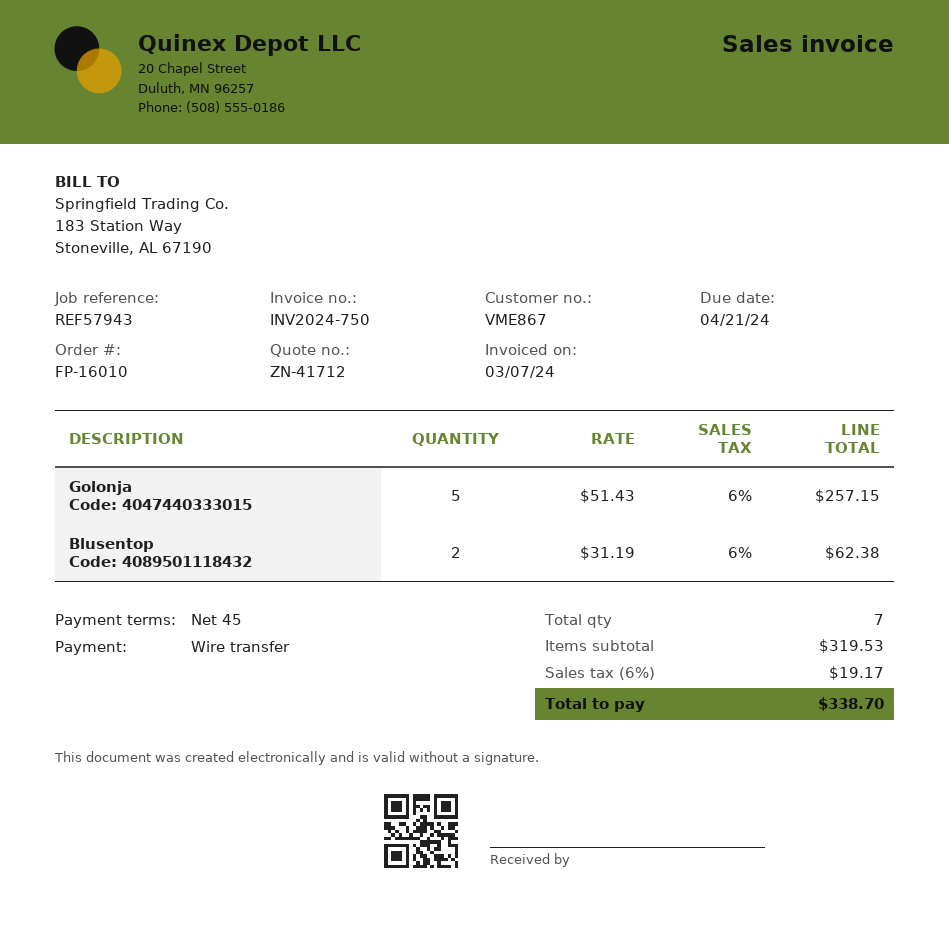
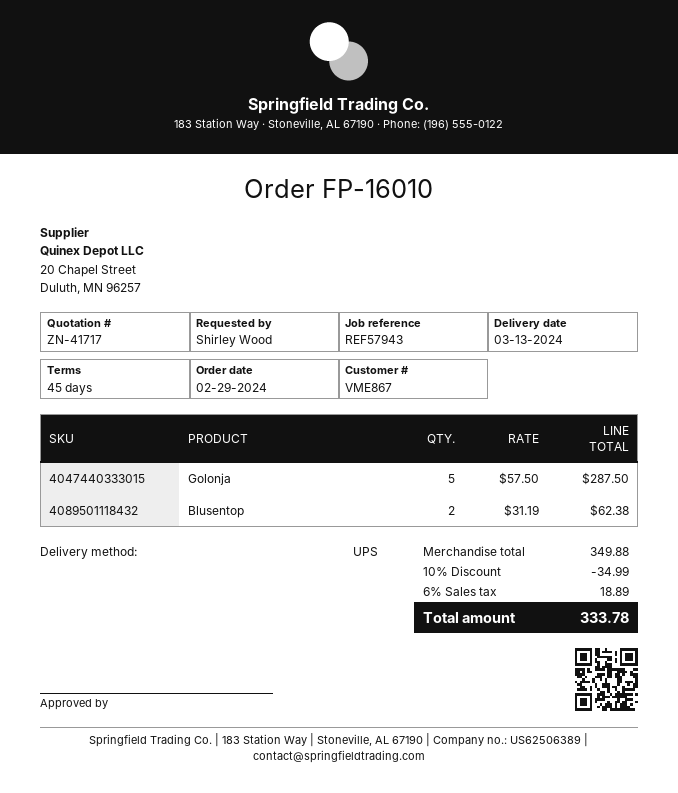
quote number: ZN-41712 -> ZN-41717
Golonja: 5 x 51.43 = 257.15 -> 5 x 57.50 = 287.50
subtotal: 319.53 -> 349.88
discount: none -> 10% = 34.99
tax: 6% = 19.17 -> 6% = 18.89
total: 338.70 -> 333.78

